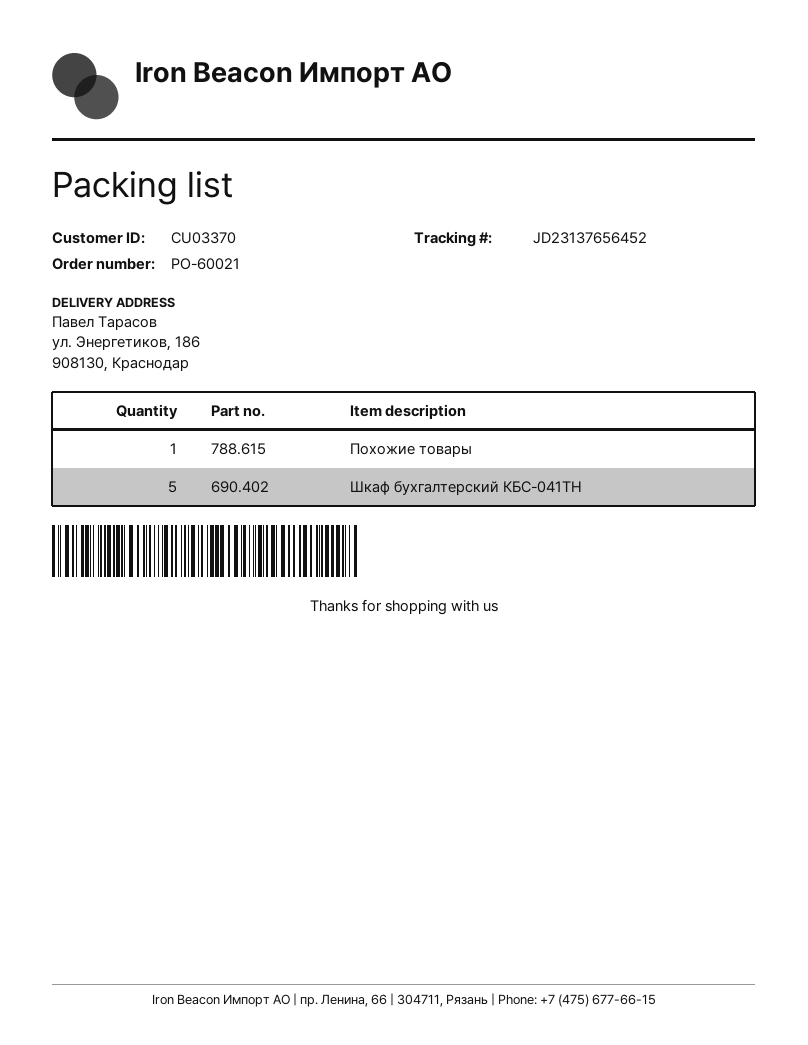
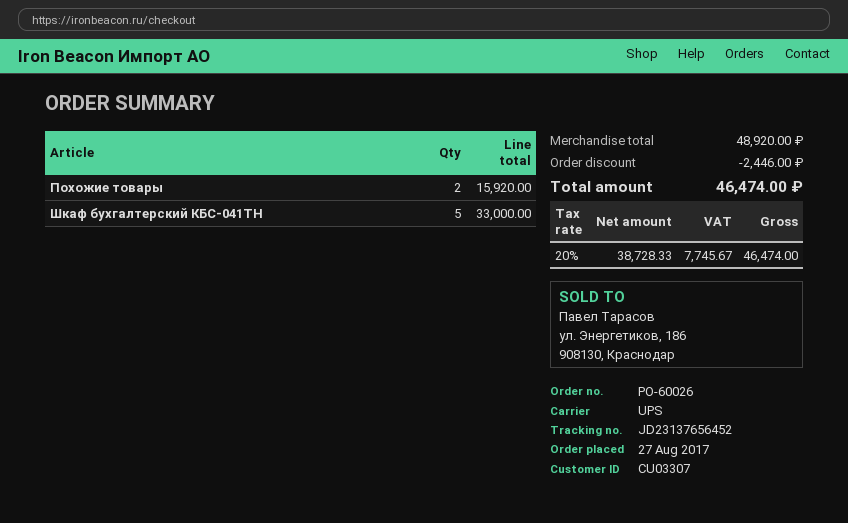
order number: PO-60021 -> PO-60026
customer number: CU03370 -> CU03307
Похожие товары: 1 -> 2

